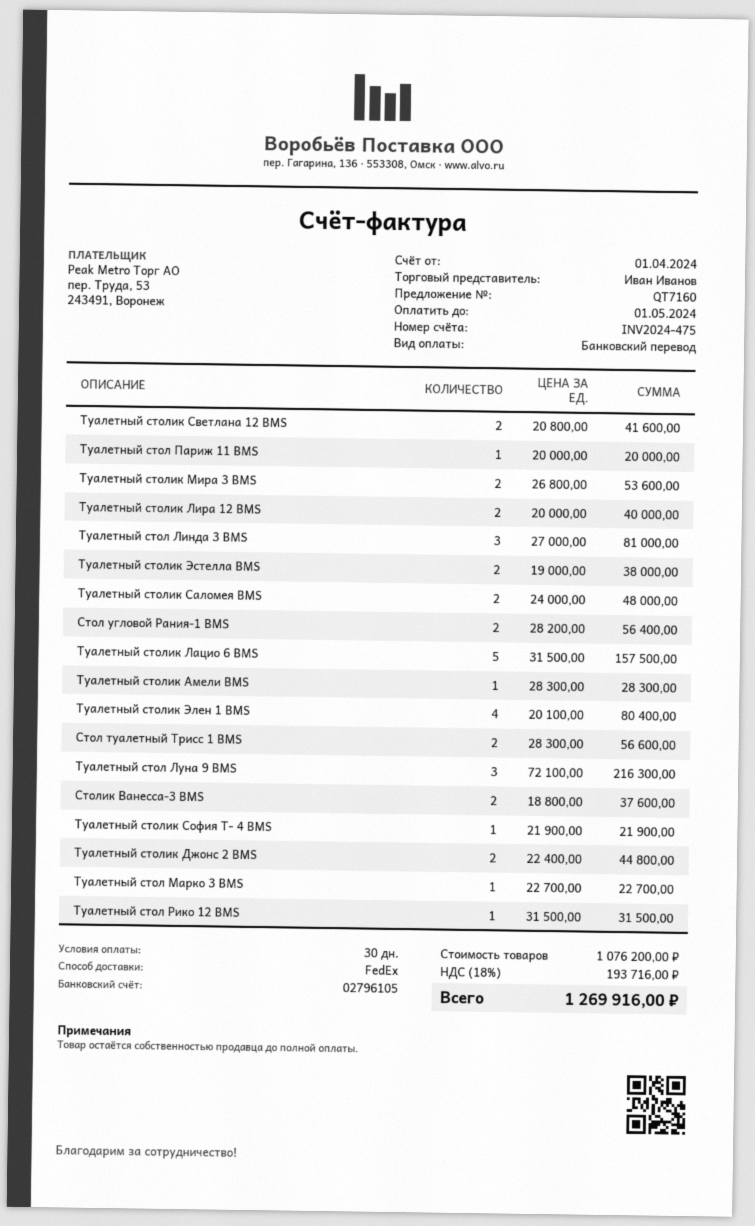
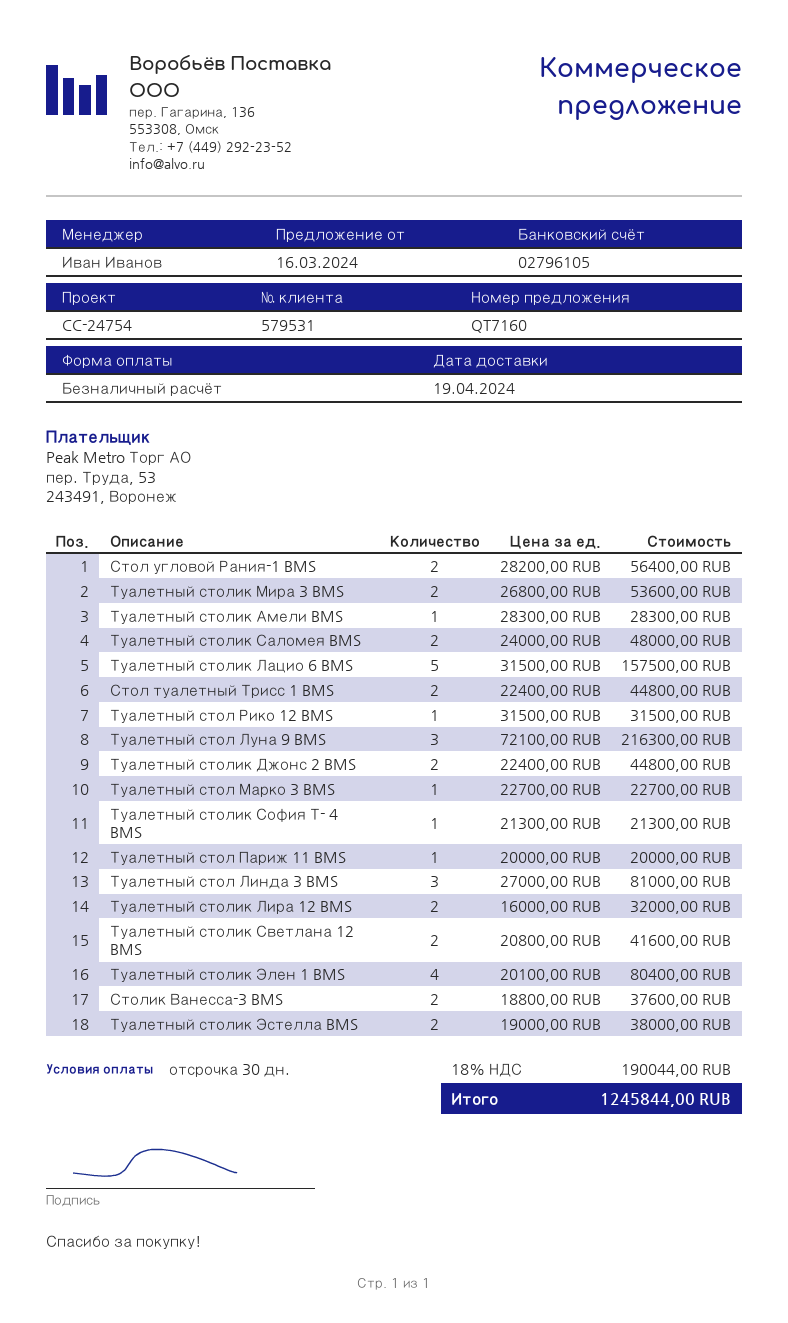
Туалетный столик Лира 12 BMS: 2 x 20000.00 = 40000.00 -> 2 x 16000.00 = 32000.00
Стол туалетный Трисс 1 BMS: 2 x 28300.00 = 56600.00 -> 2 x 22400.00 = 44800.00
Туалетный столик София Т- 4 BMS: 1 x 21900.00 = 21900.00 -> 1 x 21300.00 = 21300.00
tax: 18% = 193716.00 -> 18% = 190044.00
total: 1269916.00 -> 1245844.00

